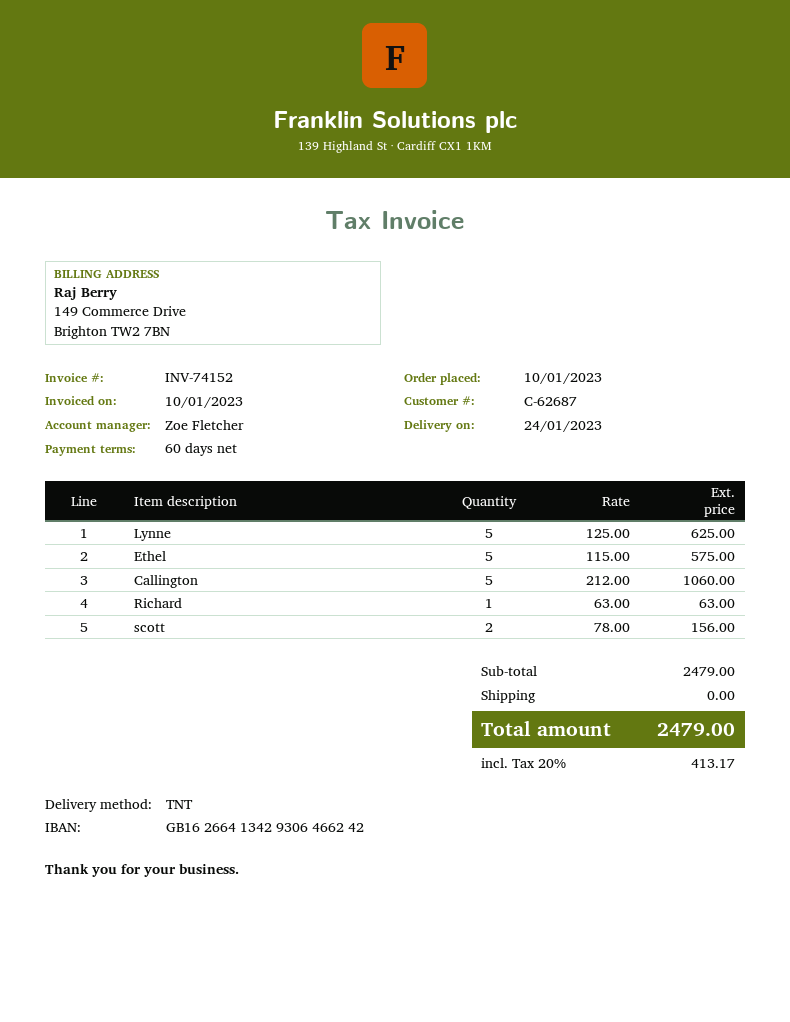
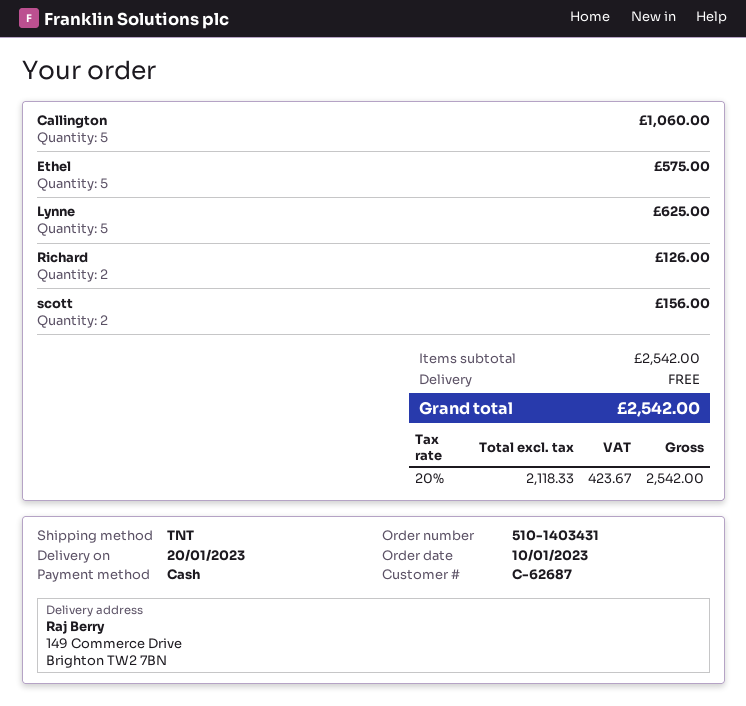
delivery date: 2023-01-24 -> 2023-01-20
Richard: 1 for 63.00 -> 2 for 126.00
subtotal: 2479.00 -> 2542.00
tax: 20% = 413.17 -> 20% = 423.67
total: 2479.00 -> 2542.00

